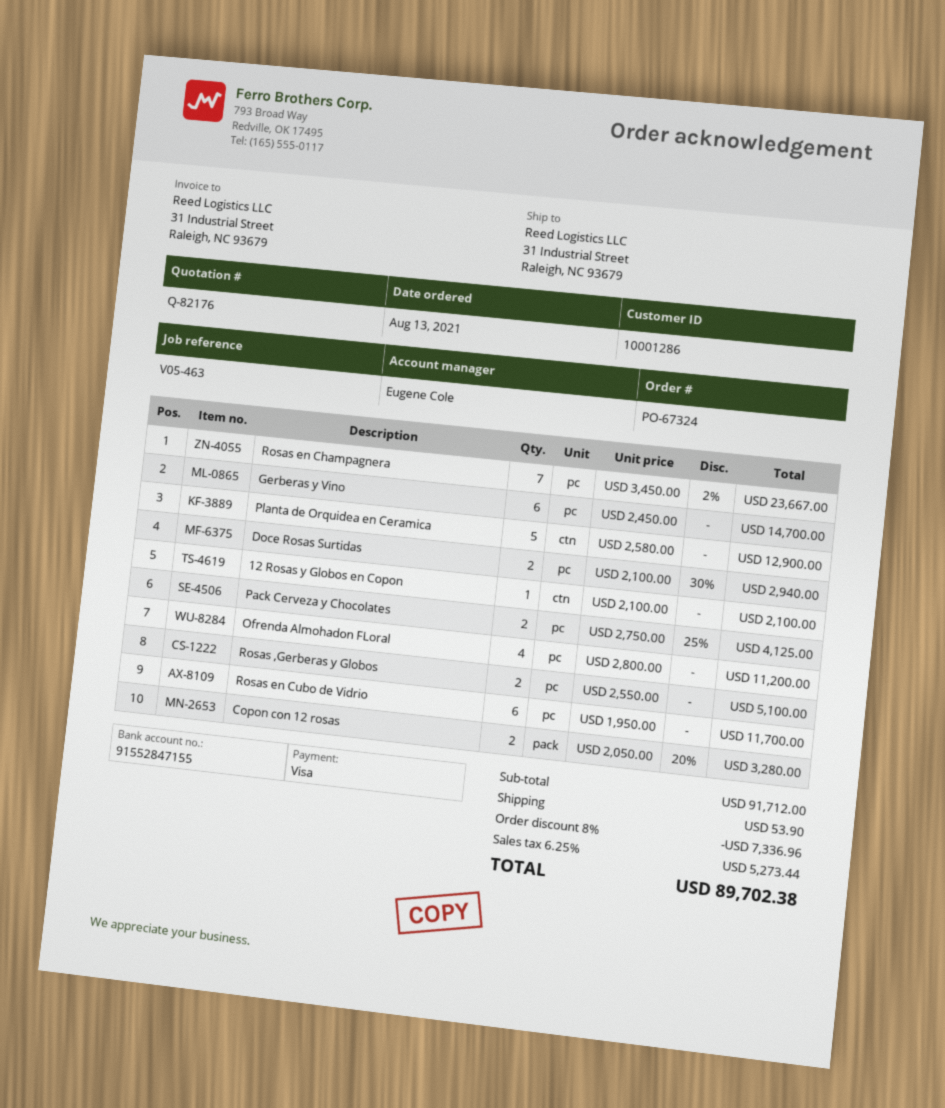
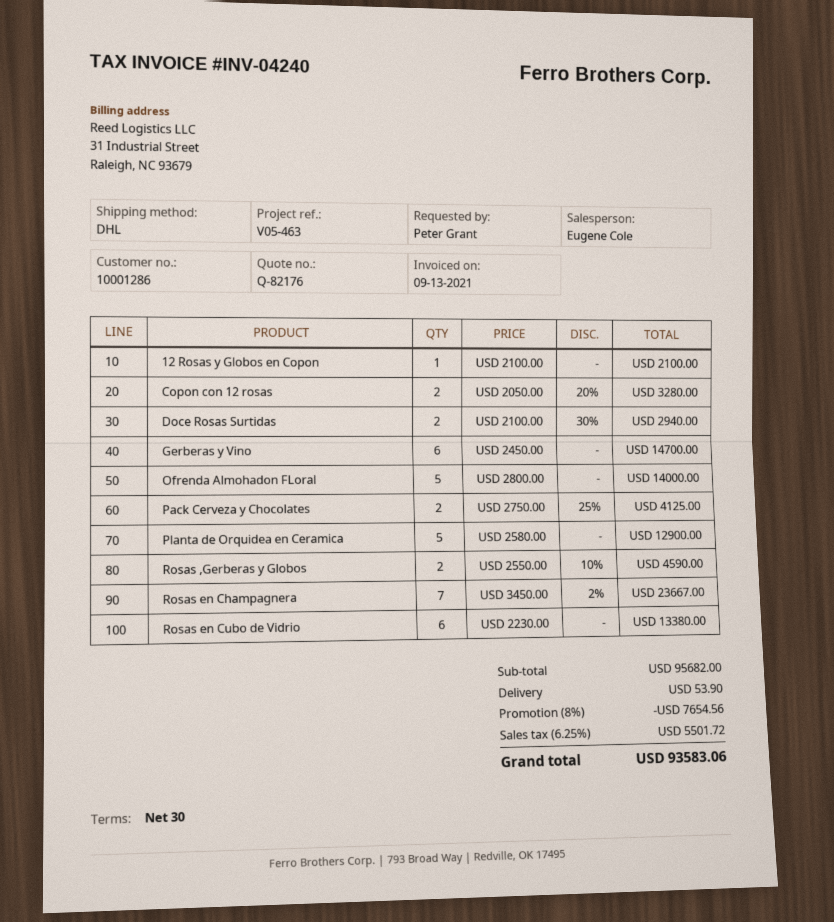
Ofrenda Almohadon FLoral: 4 x 2800.00 = 11200.00 -> 5 x 2800.00 = 14000.00
Rosas ,Gerberas y Globos: 2 x 2550.00 = 5100.00 -> 2 x 2550.00 - 10% = 4590.00
Rosas en Cubo de Vidrio: 6 x 1950.00 = 11700.00 -> 6 x 2230.00 = 13380.00
subtotal: 91712.00 -> 95682.00
discount: 8% = 7336.96 -> 8% = 7654.56
tax: 6.25% = 5273.44 -> 6.25% = 5501.72
total: 89702.38 -> 93583.06

